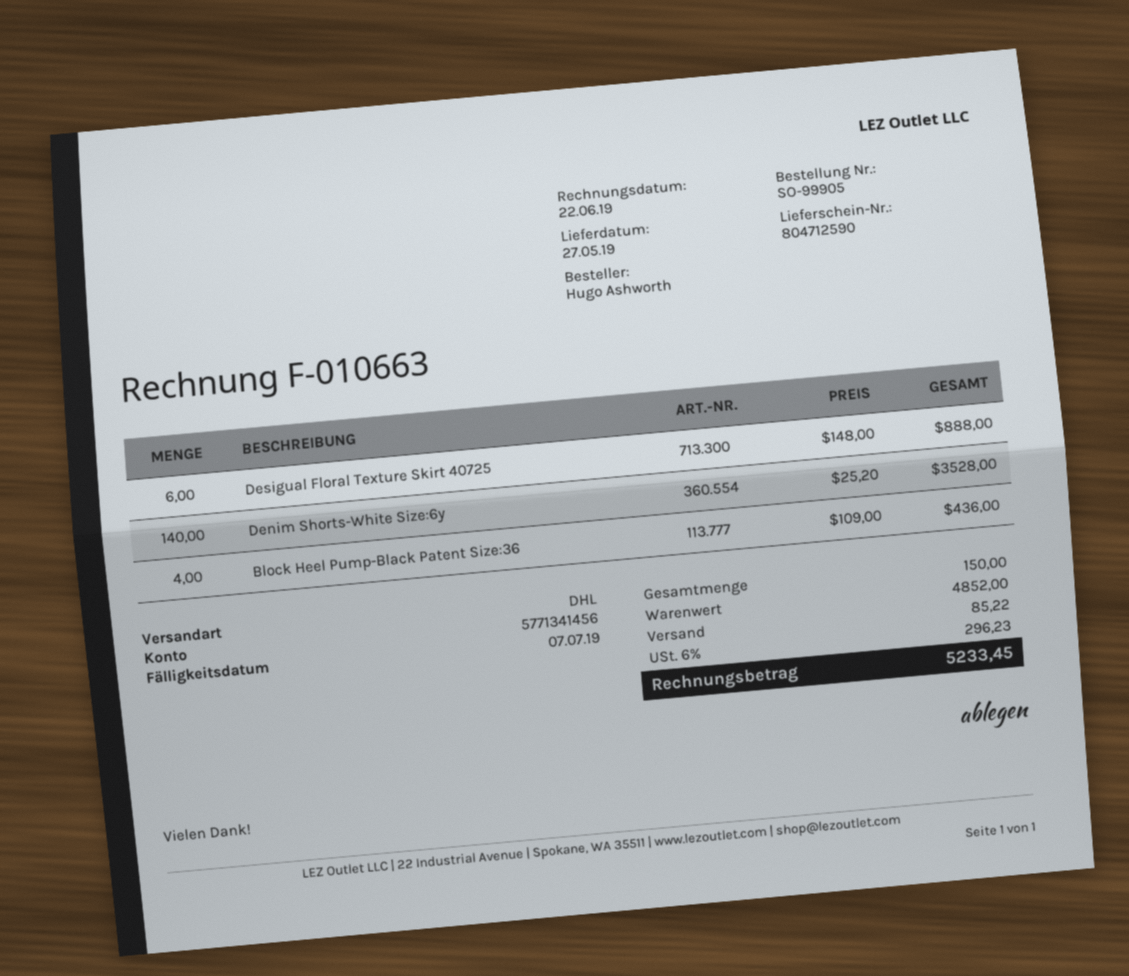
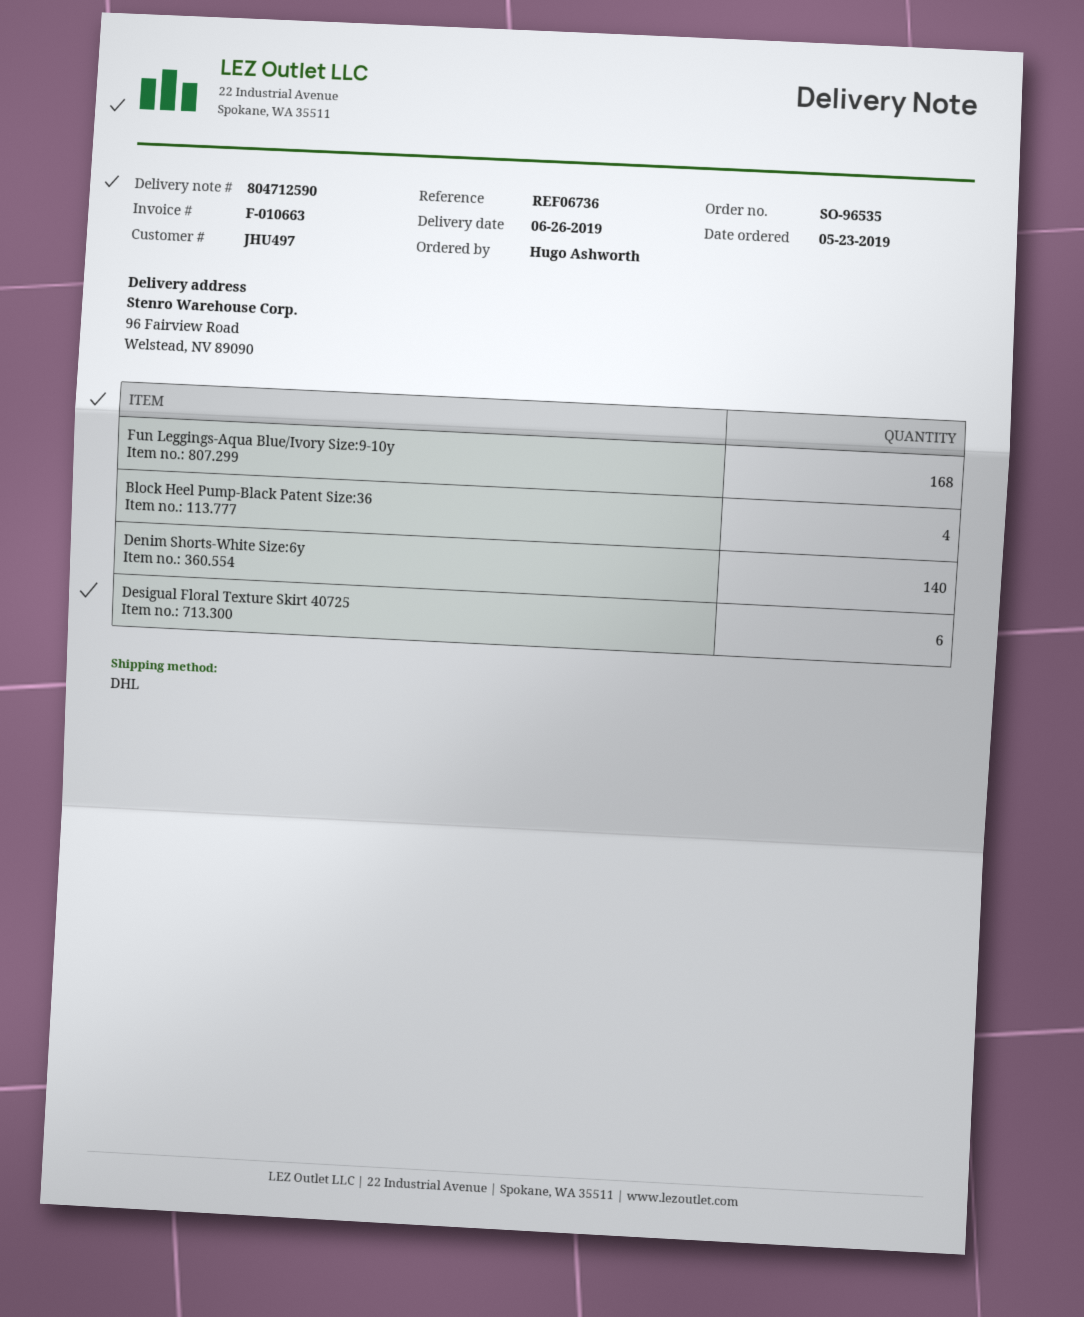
order number: SO-99905 -> SO-96535
delivery date: 2019-05-27 -> 2019-06-26
Fun Leggings-Aqua Blue/Ivory Size:9-10y: none -> 168

